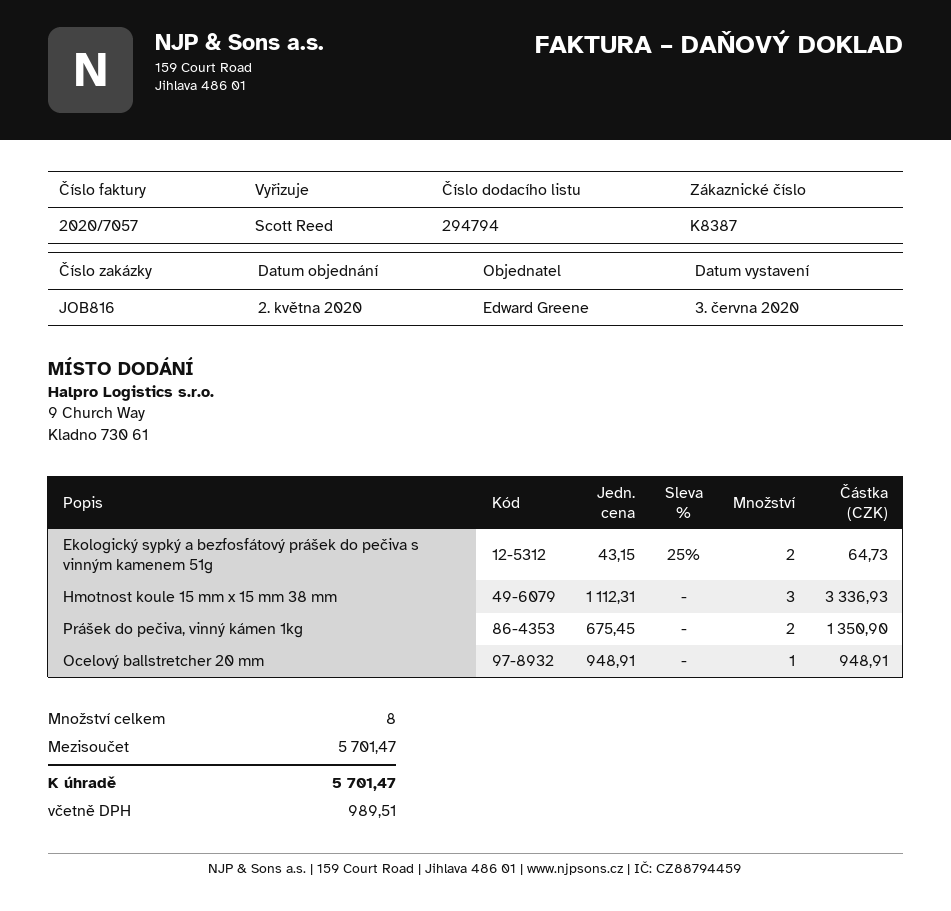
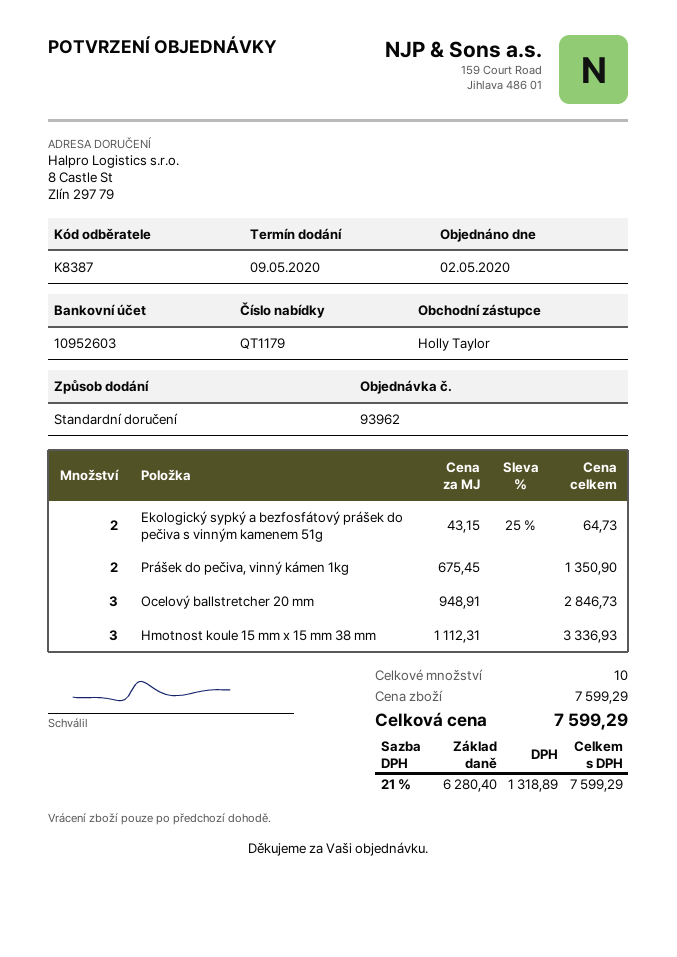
sales rep: Scott Reed -> Holly Taylor
ship to: 9 Church Way, Kladno 730 61 -> 8 Castle St, Zlín 297 79
Ocelový ballstretcher 20 mm: 1 x 948.91 = 948.91 -> 3 x 948.91 = 2846.73
total quantity: 8 -> 10
subtotal: 5701.47 -> 7599.29
tax: 989.51 -> 1318.89
total: 5701.47 -> 7599.29

